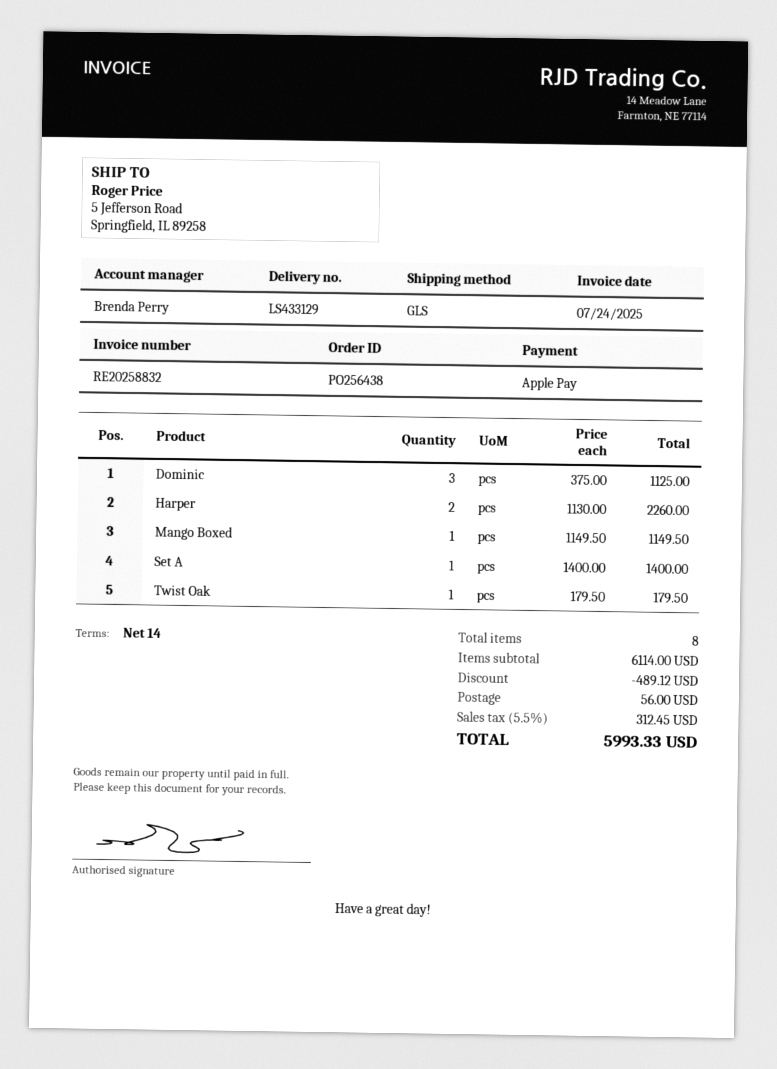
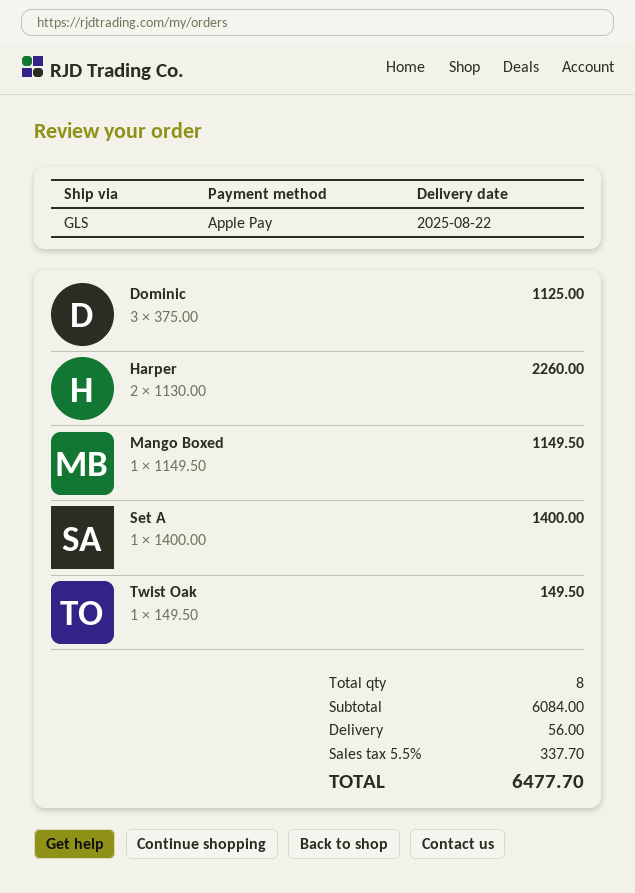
Twist Oak: 1 x 179.50 = 179.50 -> 1 x 149.50 = 149.50
subtotal: 6114.00 -> 6084.00
discount: 489.12 -> none
tax: 5.5% = 312.45 -> 5.5% = 337.70
total: 5993.33 -> 6477.70

